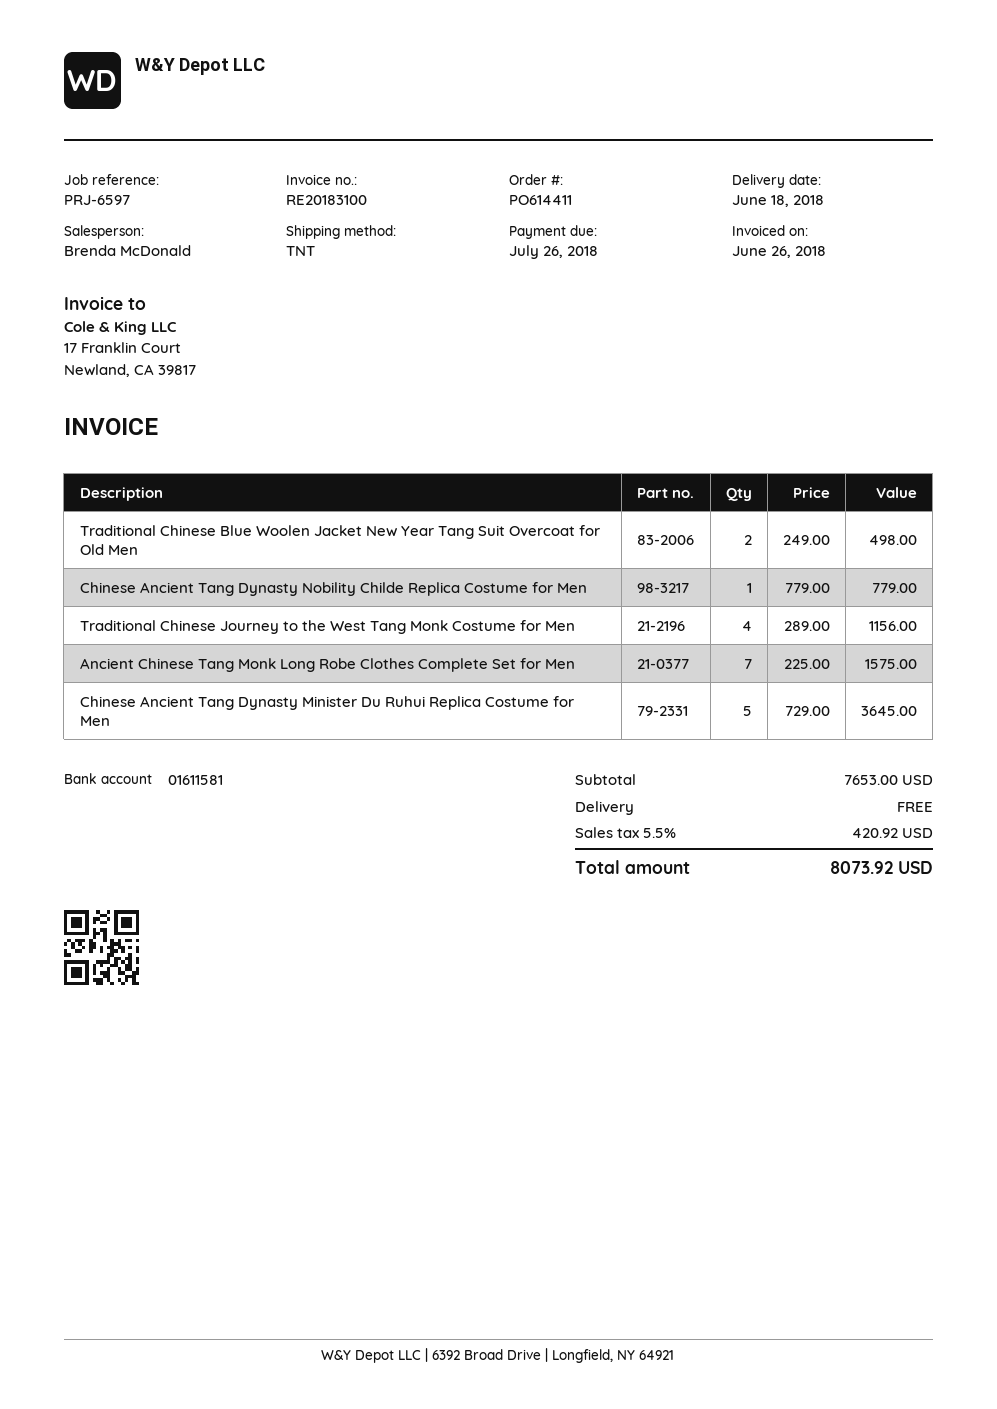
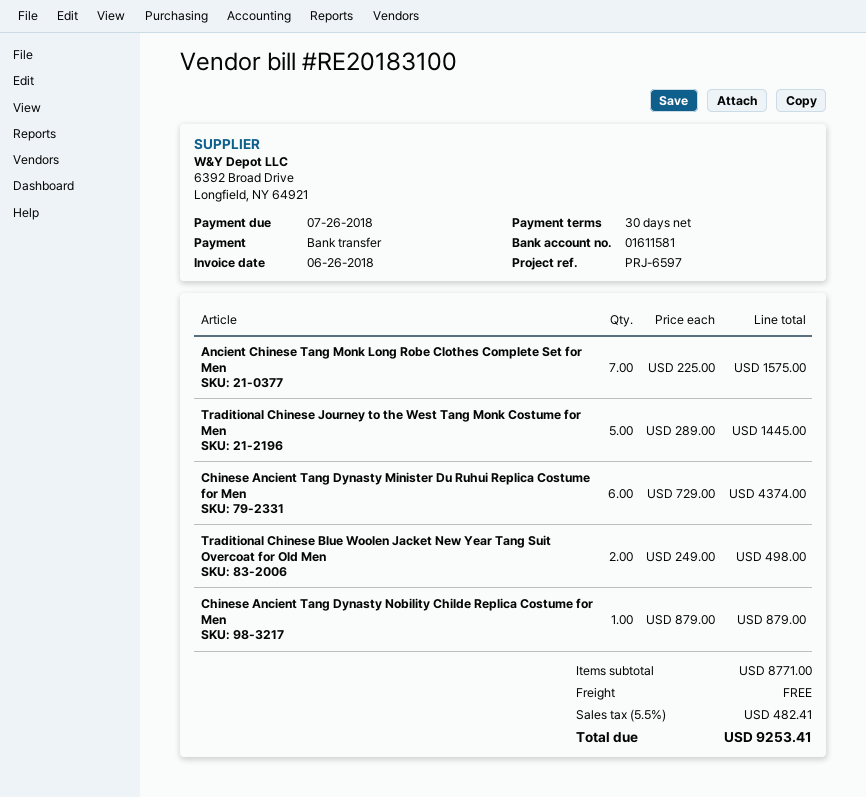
Chinese Ancient Tang Dynasty Nobility Childe Replica Costume for Men: 1 x 779.00 = 779.00 -> 1 x 879.00 = 879.00
Traditional Chinese Journey to the West Tang Monk Costume for Men: 4 x 289.00 = 1156.00 -> 5 x 289.00 = 1445.00
Chinese Ancient Tang Dynasty Minister Du Ruhui Replica Costume for Men: 5 x 729.00 = 3645.00 -> 6 x 729.00 = 4374.00
subtotal: 7653.00 -> 8771.00
tax: 5.5% = 420.92 -> 5.5% = 482.41
total: 8073.92 -> 9253.41

